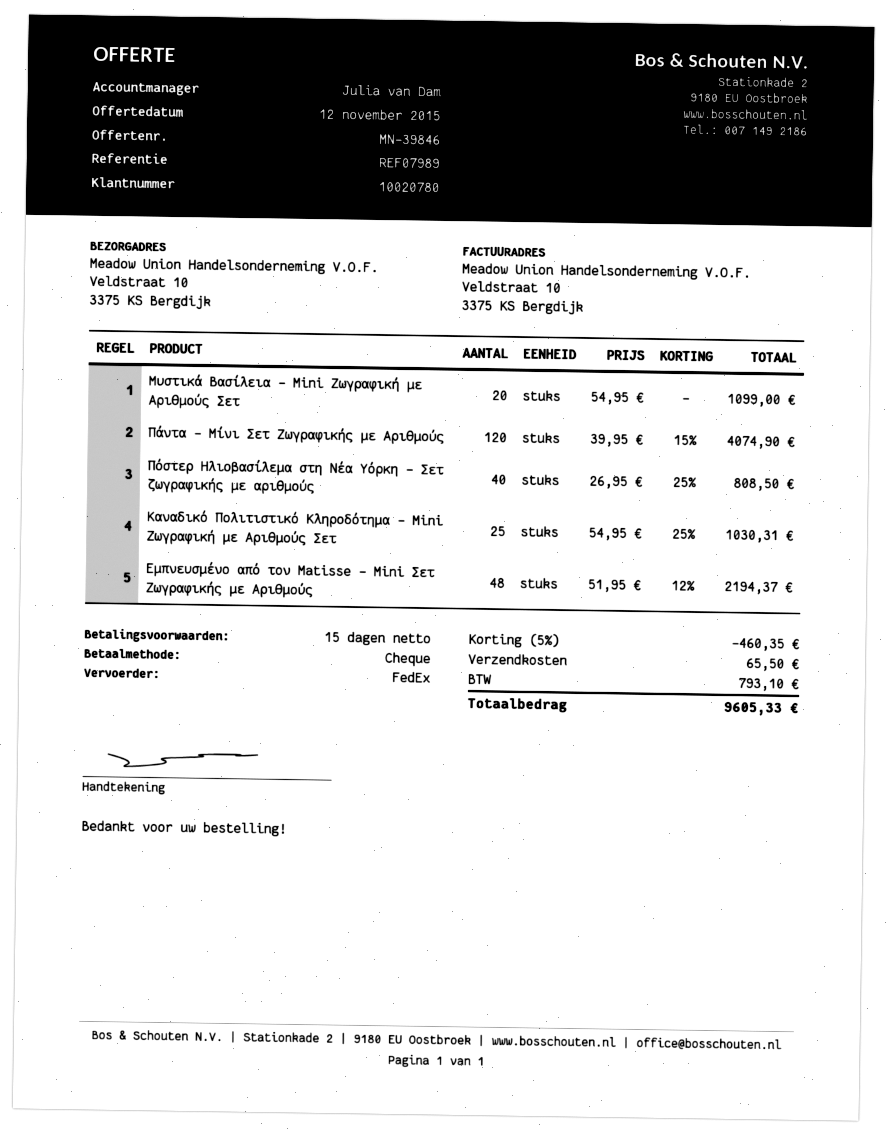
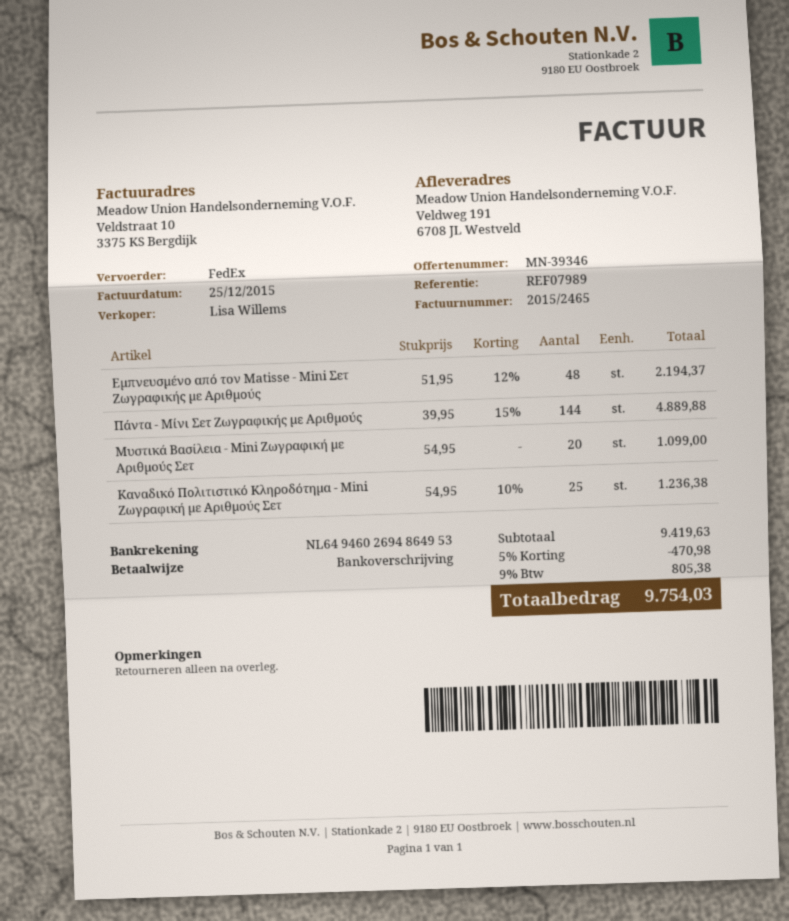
quote number: MN-39846 -> MN-39346
sales rep: Julia van Dam -> Lisa Willems
payment method: cheque -> bank transfer
ship to: Veldstraat 10, 3375 KS Bergdijk -> Veldweg 191, 6708 JL Westveld
Πάντα - Μίνι Σετ Ζωγραφικής με Αριθμούς: 120 x 39.95 - 15% = 4074.90 -> 144 x 39.95 - 15% = 4889.88
Πόστερ Ηλιοβασίλεμα στη Νέα Υόρκη - Σετ ζωγραφικής με αριθμούς: 40 x 26.95 - 25% = 808.50 -> none
Καναδικό Πολιτιστικό Κληροδότημα - Mini Ζωγραφική με Αριθμούς Σετ: 25 x 54.95 - 25% = 1030.31 -> 25 x 54.95 - 10% = 1236.38
discount: 5% = 460.35 -> 5% = 470.98
shipping: 65.50 -> none
tax: 793.10 -> 805.38
total: 9605.33 -> 9754.03

